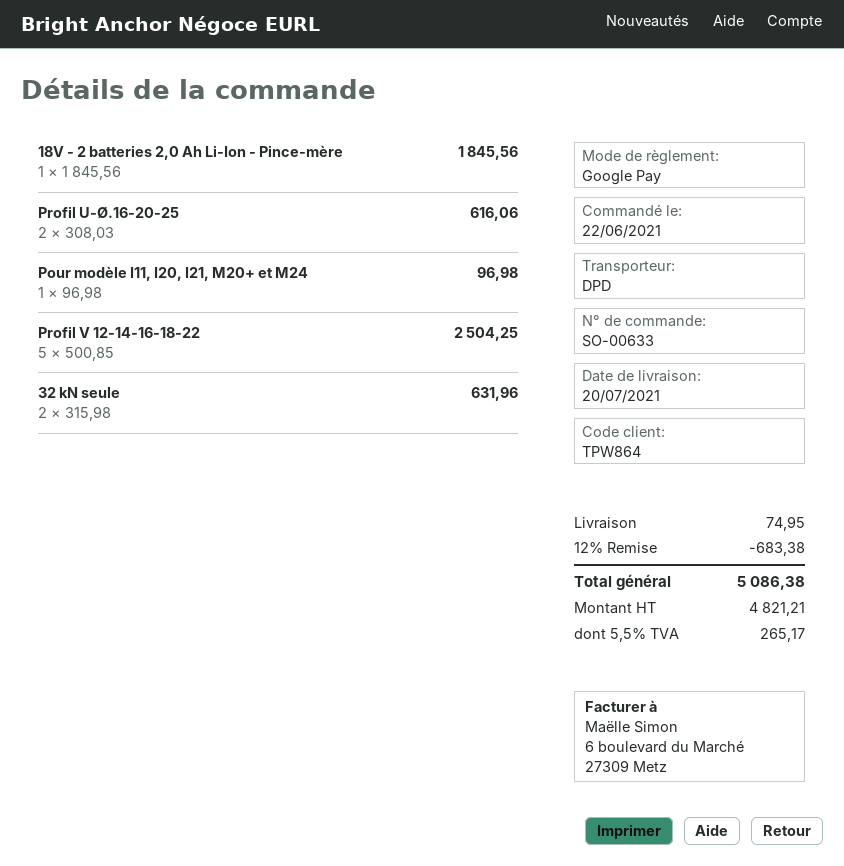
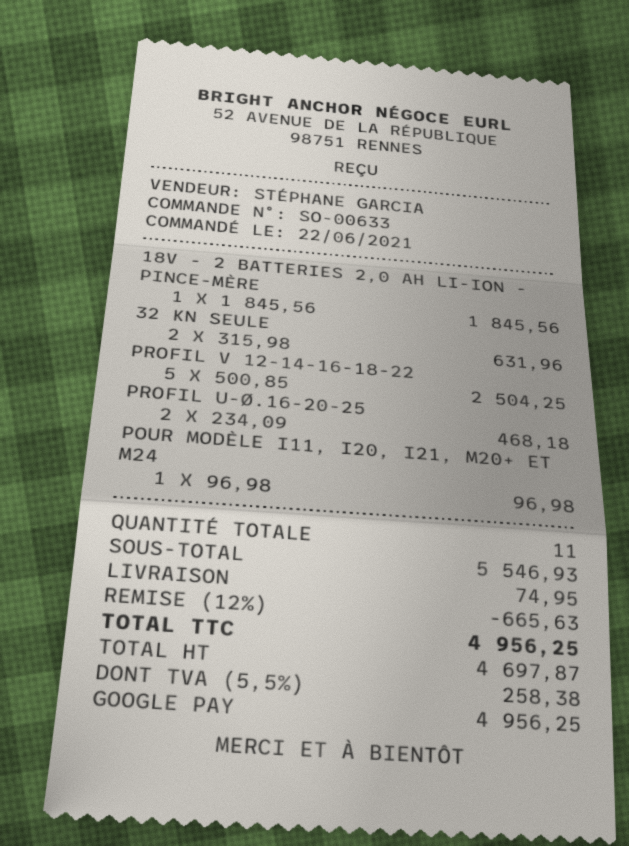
Profil U-Ø.16-20-25: 2 x 308.03 = 616.06 -> 2 x 234.09 = 468.18
discount: 12% = 683.38 -> 12% = 665.63
net: 4821.21 -> 4697.87
tax: 5.5% = 265.17 -> 5.5% = 258.38
total: 5086.38 -> 4956.25

